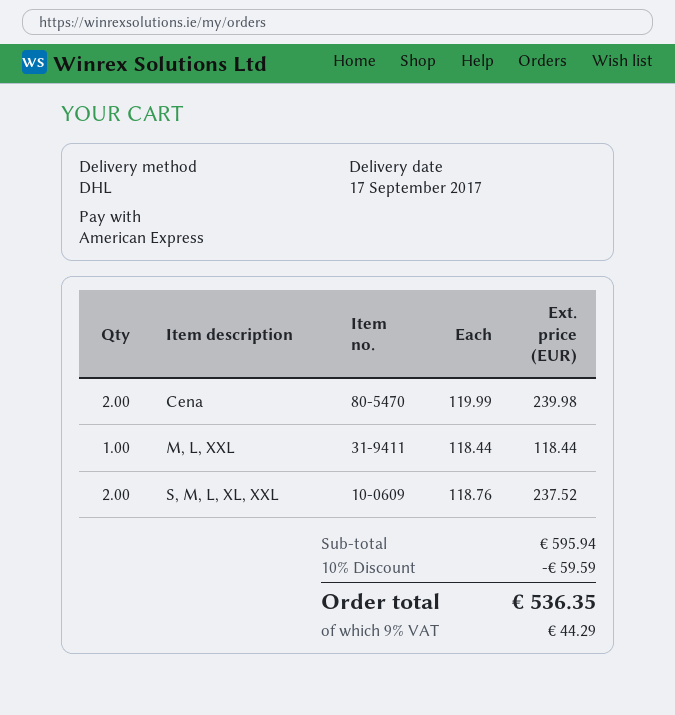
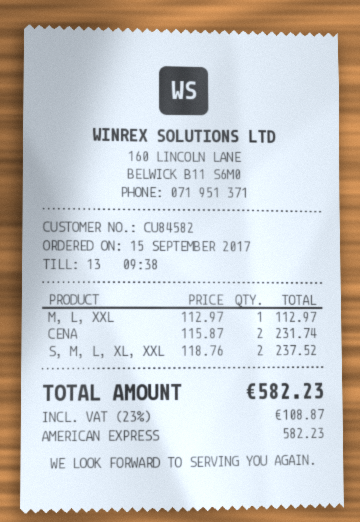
Cena: 2 x 119.99 = 239.98 -> 2 x 115.87 = 231.74
M, L, XXL: 1 x 118.44 = 118.44 -> 1 x 112.97 = 112.97
discount: 10% = 59.59 -> none
tax: 9% = 44.29 -> 23% = 108.87
total: 536.35 -> 582.23

